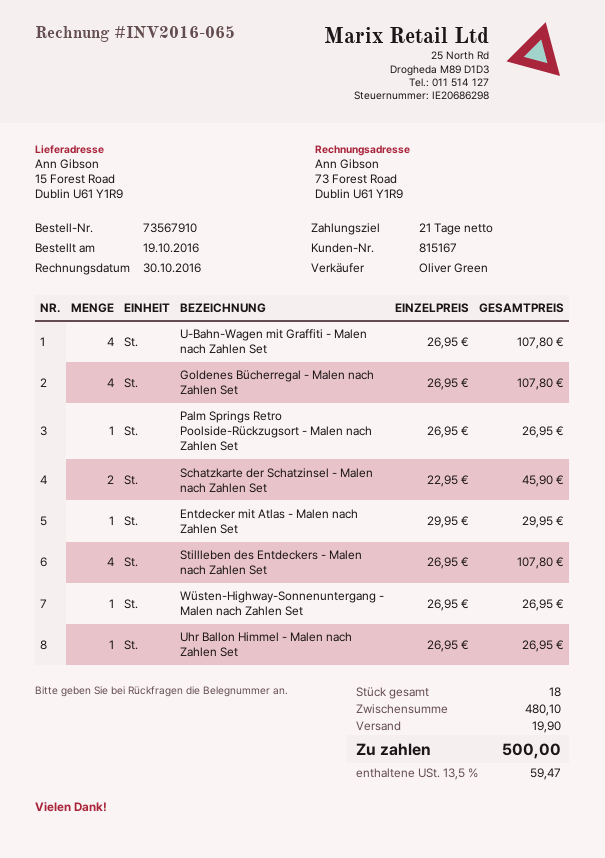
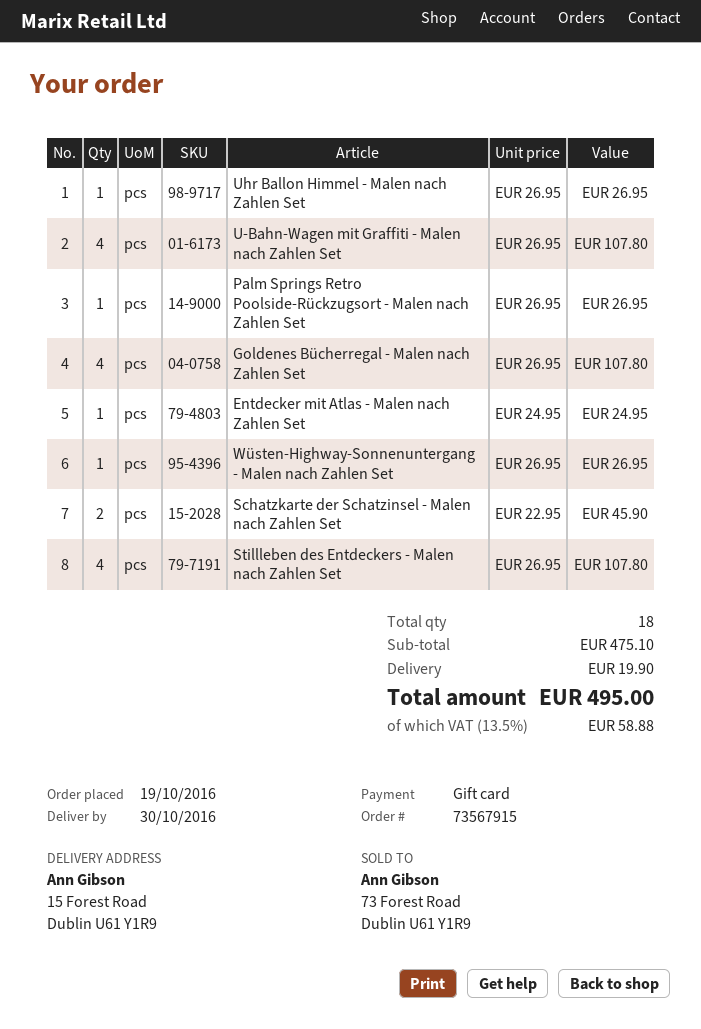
order number: 73567910 -> 73567915
Entdecker mit Atlas - Malen nach Zahlen Set: 1 x 29.95 = 29.95 -> 1 x 24.95 = 24.95
subtotal: 480.10 -> 475.10
tax: 13.5% = 59.47 -> 13.5% = 58.88
total: 500.00 -> 495.00

